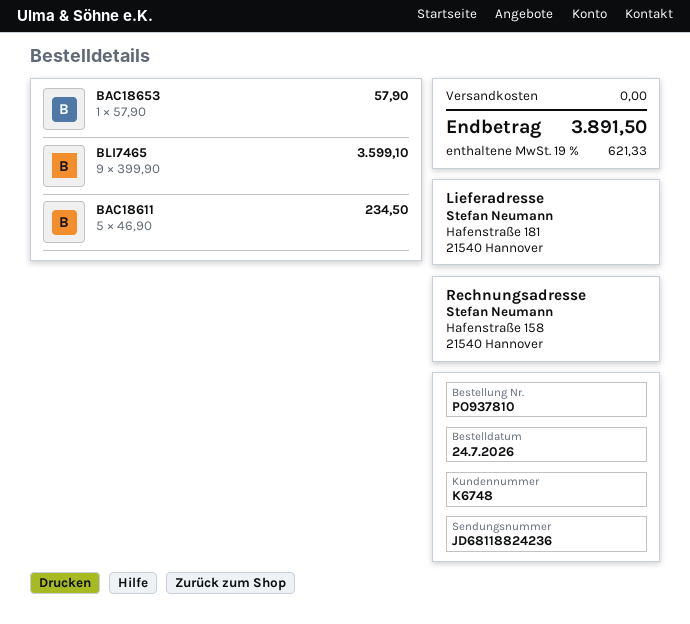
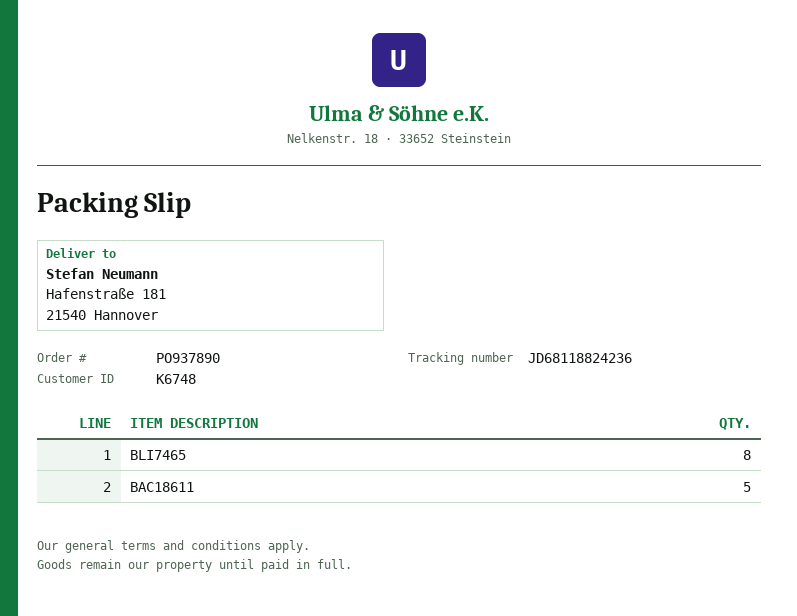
order number: PO937810 -> PO937890
BAC18653: 1 -> none
BLI7465: 9 -> 8

